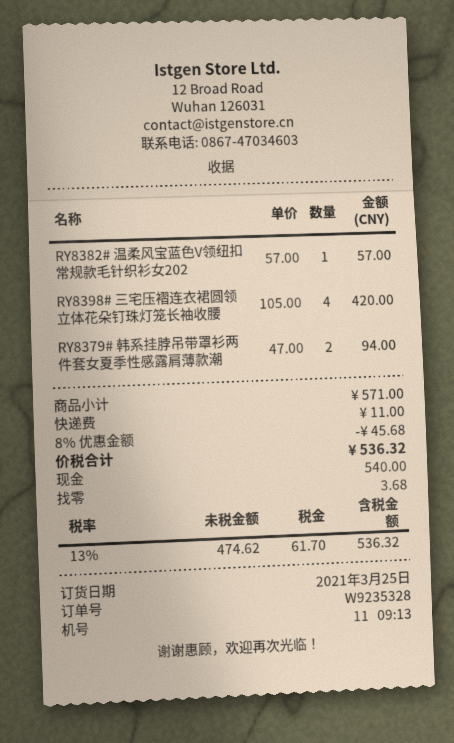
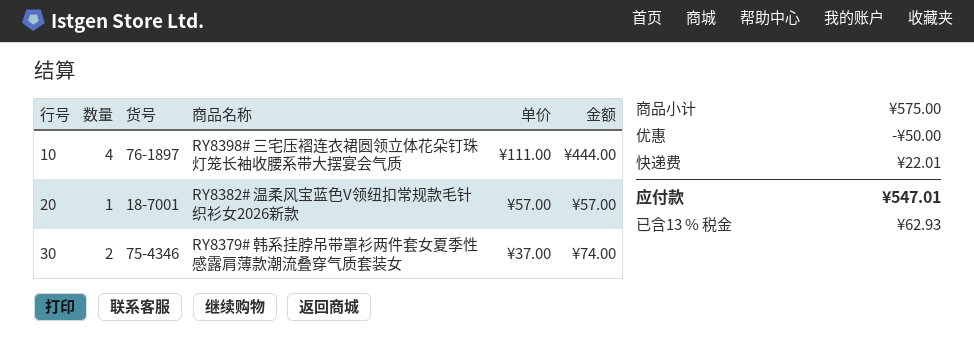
RY8398# 三宅压褶连衣裙圆领立体花朵钉珠灯笼长袖收腰: 4 x 105.00 = 420.00 -> 4 x 111.00 = 444.00
RY8379# 韩系挂脖吊带罩衫两件套女夏季性感露肩薄款潮: 2 x 47.00 = 94.00 -> 2 x 37.00 = 74.00
subtotal: 571.00 -> 575.00
discount: 45.68 -> 50.00
shipping: 11.00 -> 22.01
tax: 13% = 61.70 -> 13% = 62.93
total: 536.32 -> 547.01

